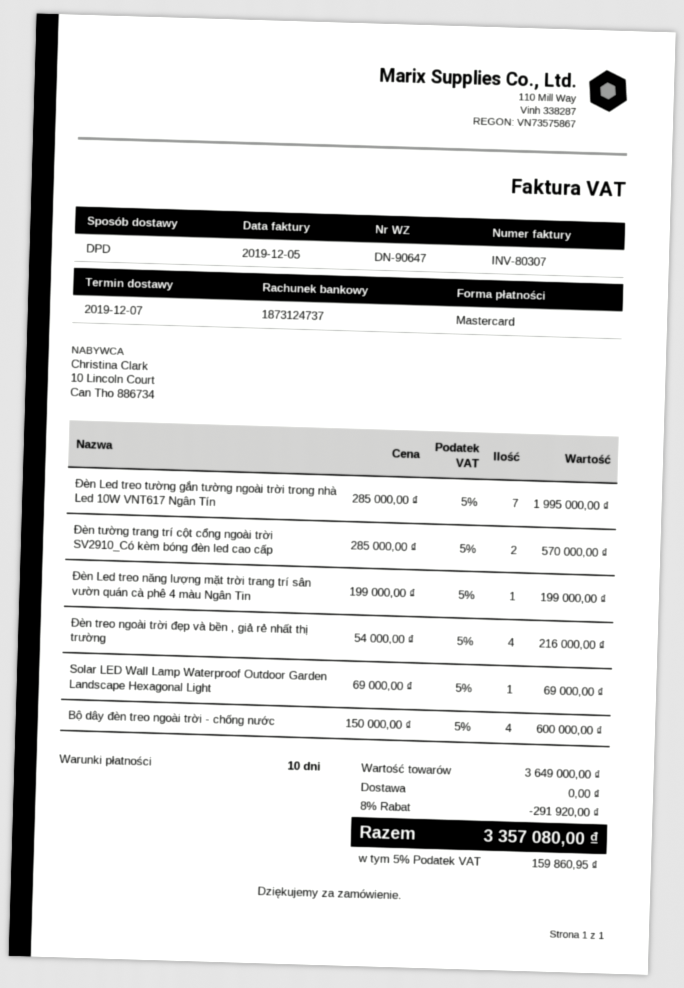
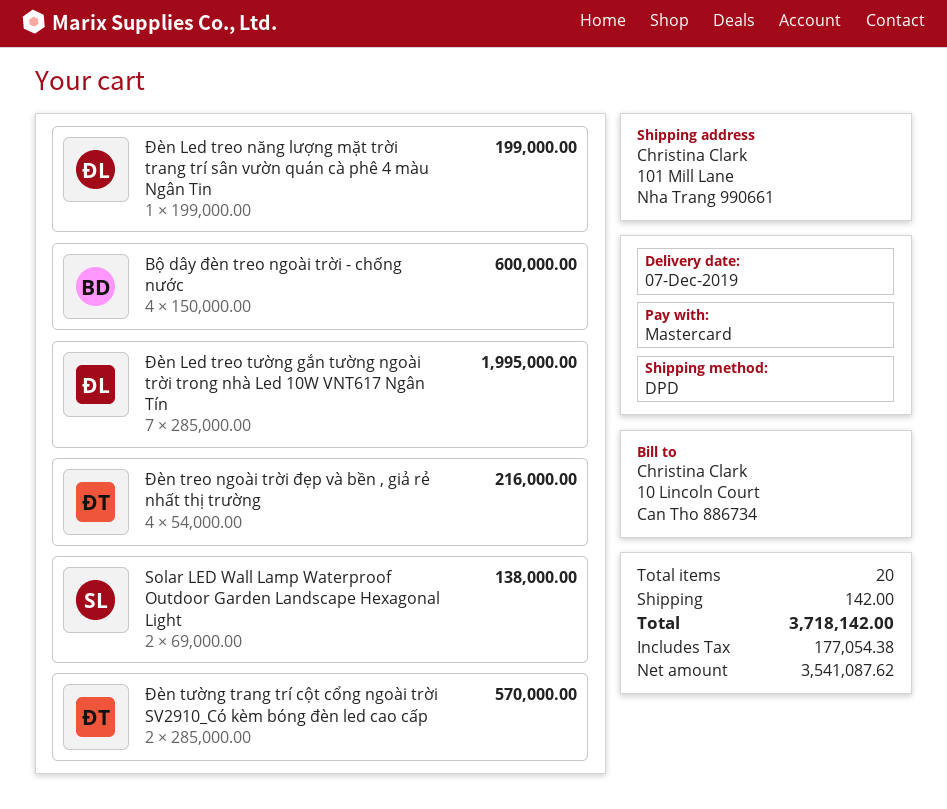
Solar LED Wall Lamp Waterproof Outdoor Garden Landscape Hexagonal Light: 1 x 69000.00 = 69000.00 -> 2 x 69000.00 = 138000.00
discount: 8% = 291920.00 -> none
shipping: 0.00 -> 142.00
tax: 159860.95 -> 177054.38
total: 3357080.00 -> 3718142.00

